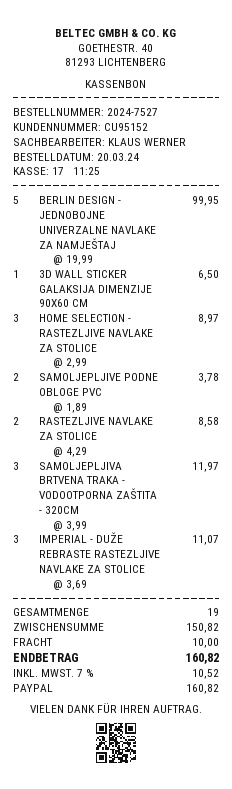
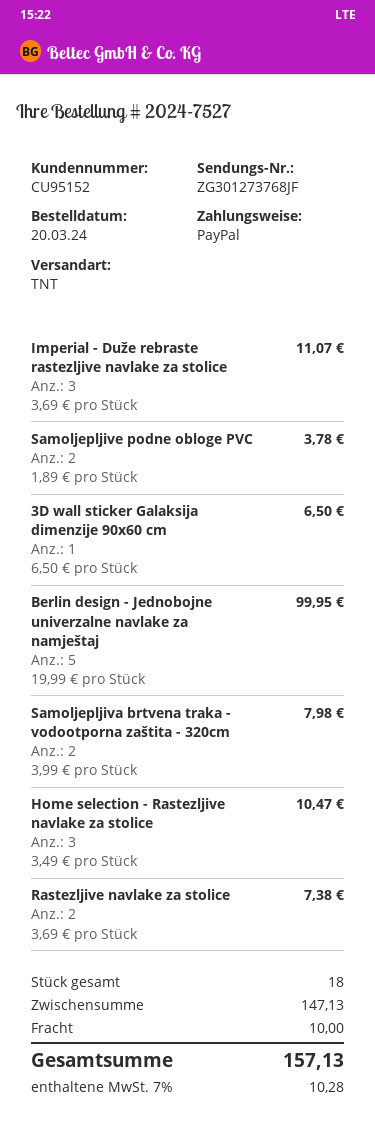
HOME SELECTION - RASTEZLJIVE NAVLAKE ZA STOLICE: 3 x 2.99 = 8.97 -> 3 x 3.49 = 10.47
RASTEZLJIVE NAVLAKE ZA STOLICE: 2 x 4.29 = 8.58 -> 2 x 3.69 = 7.38
SAMOLJEPLJIVA BRTVENA TRAKA - VODOOTPORNA ZAŠTITA - 320CM: 3 x 3.99 = 11.97 -> 2 x 3.99 = 7.98
total quantity: 19 -> 18
subtotal: 150.82 -> 147.13
tax: 7% = 10.52 -> 7% = 10.28
total: 160.82 -> 157.13

